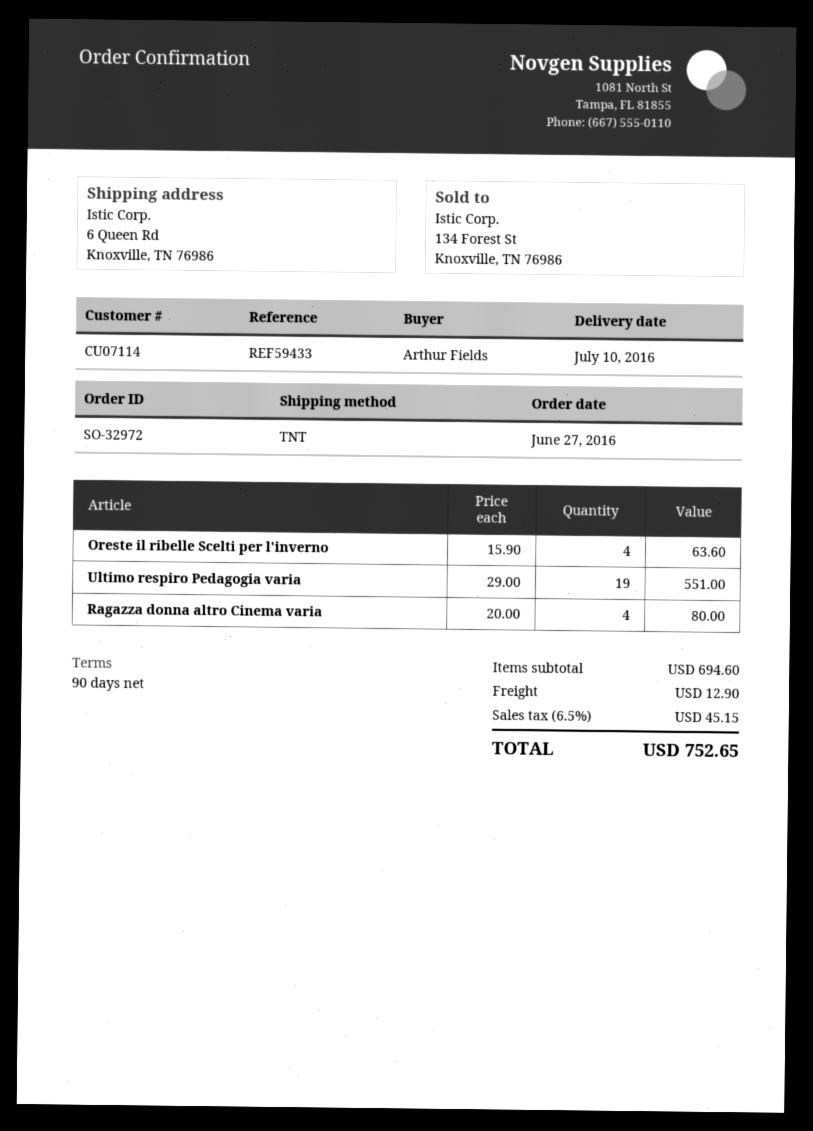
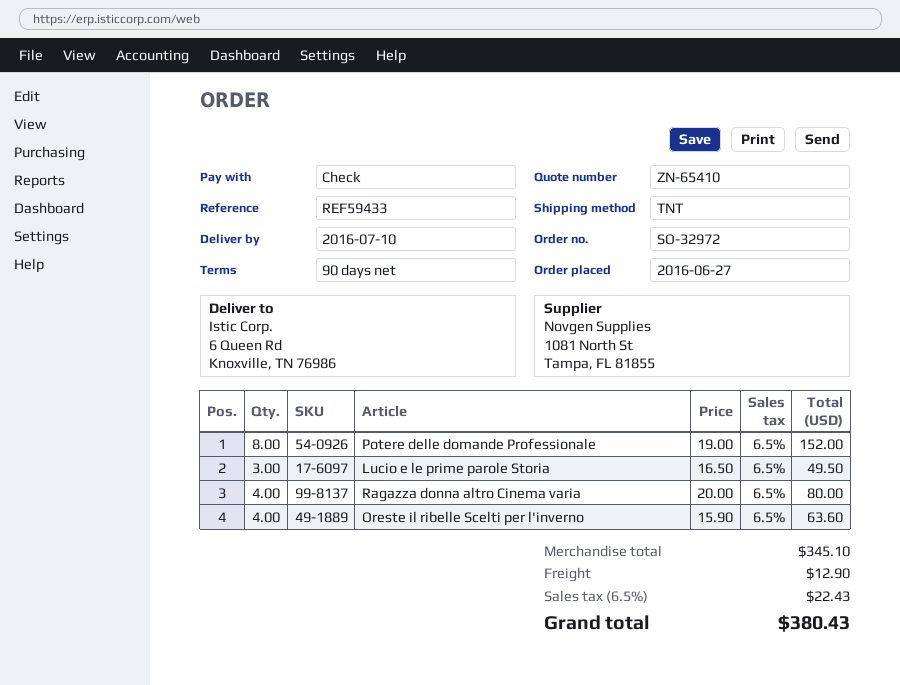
Ultimo respiro Pedagogia varia: 19 x 29.00 = 551.00 -> none
Potere delle domande Professionale: none -> 8 x 19.00 = 152.00
Lucio e le prime parole Storia: none -> 3 x 16.50 = 49.50
subtotal: 694.60 -> 345.10
tax: 6.5% = 45.15 -> 6.5% = 22.43
total: 752.65 -> 380.43

